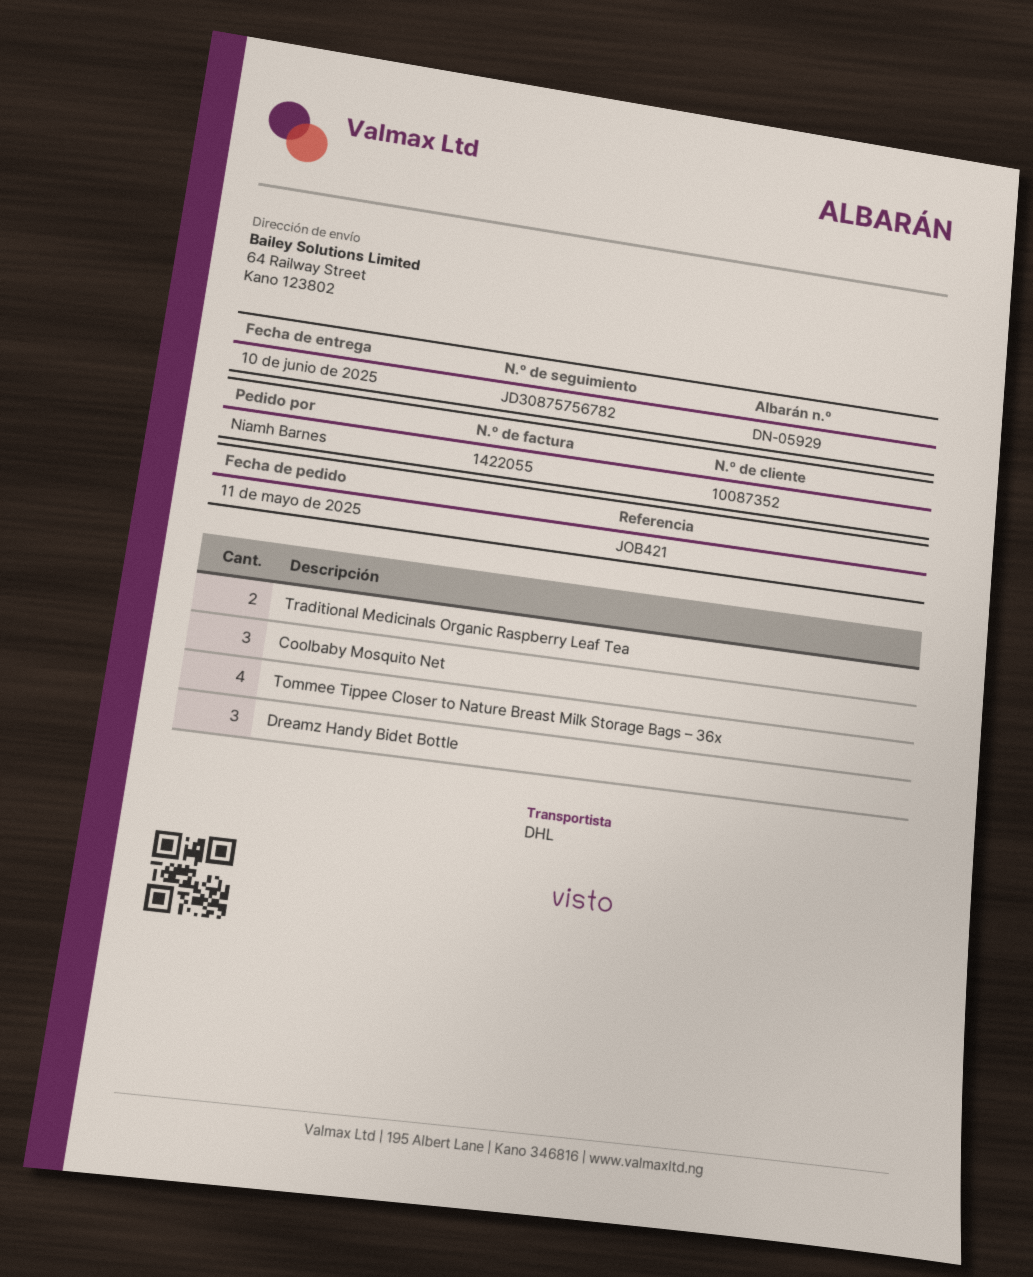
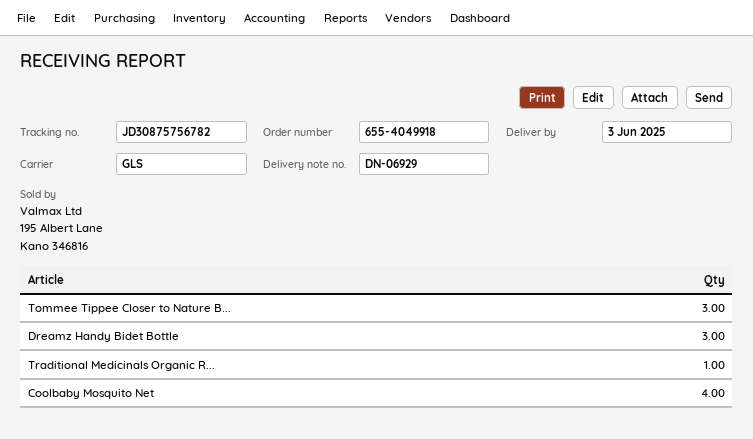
delivery note number: DN-05929 -> DN-06929
delivery date: 2025-06-10 -> 2025-06-03
shipping method: DHL -> GLS
Traditional Medicinals Organic Raspberry Leaf Tea: 2 -> 1
Coolbaby Mosquito Net: 3 -> 4
Tommee Tippee Closer to Nature Breast Milk Storage Bags – 36x: 4 -> 3

